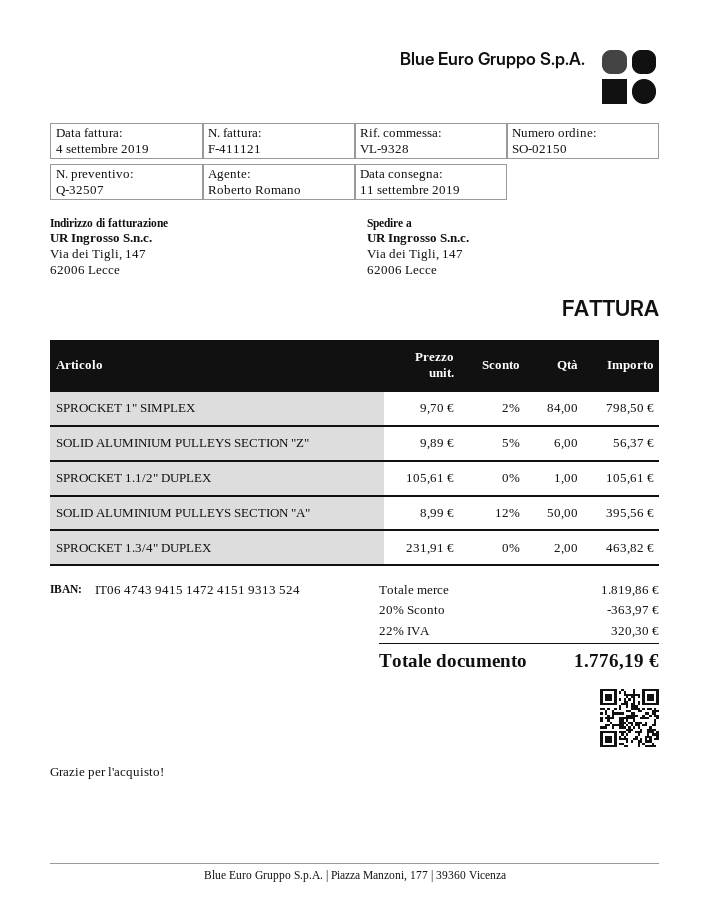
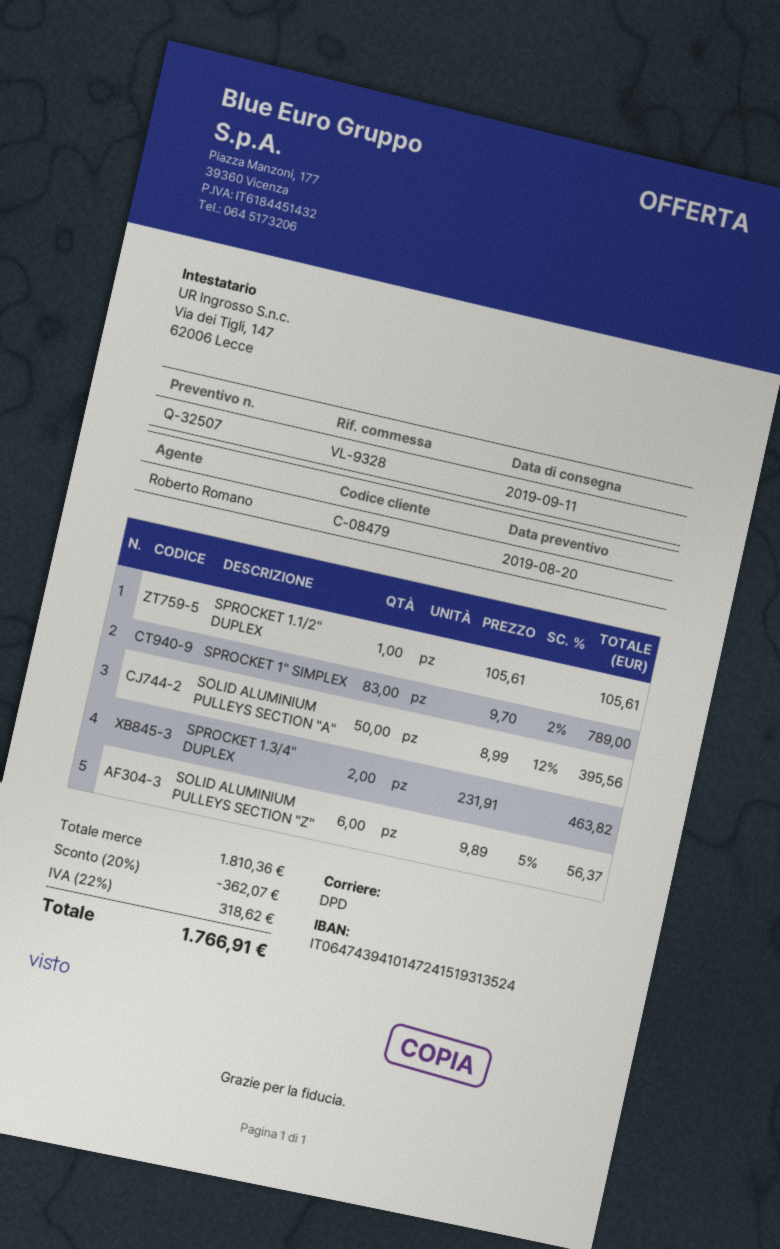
bank account: IT0647439415147241519313524 -> IT0647439410147241519313524
SPROCKET 1" SIMPLEX: 84 x 9.70 - 2% = 798.50 -> 83 x 9.70 - 2% = 789.00
subtotal: 1819.86 -> 1810.36
discount: 20% = 363.97 -> 20% = 362.07
tax: 22% = 320.30 -> 22% = 318.62
total: 1776.19 -> 1766.91

